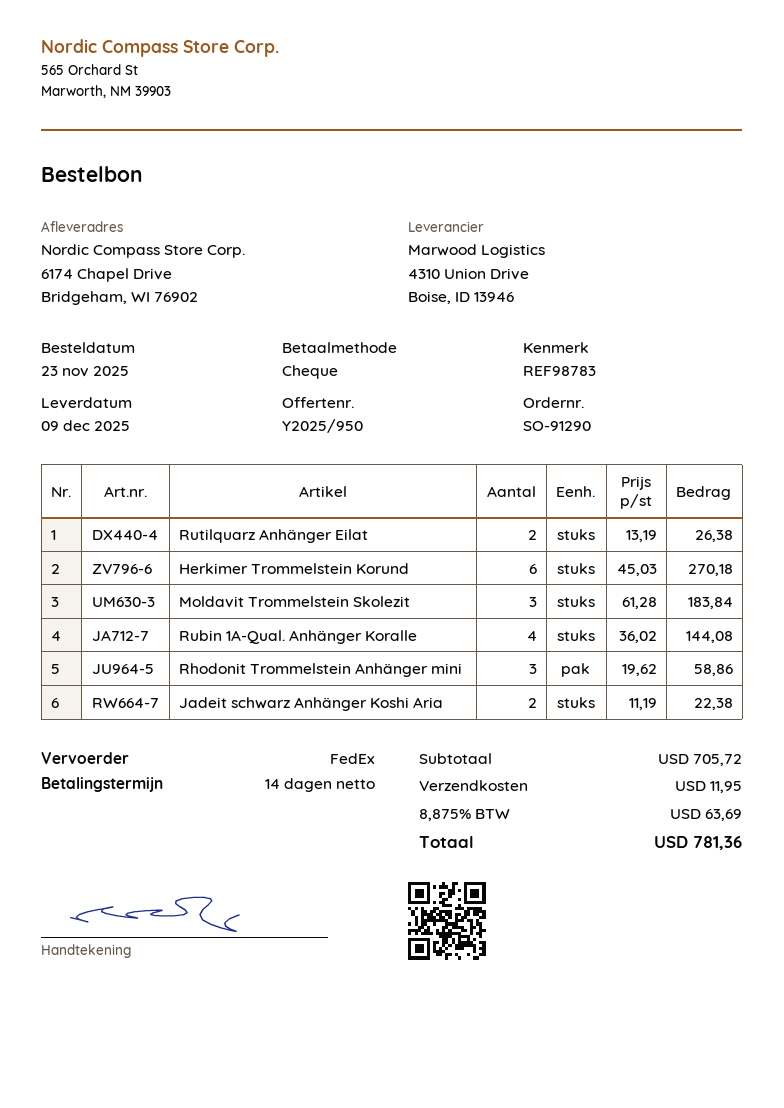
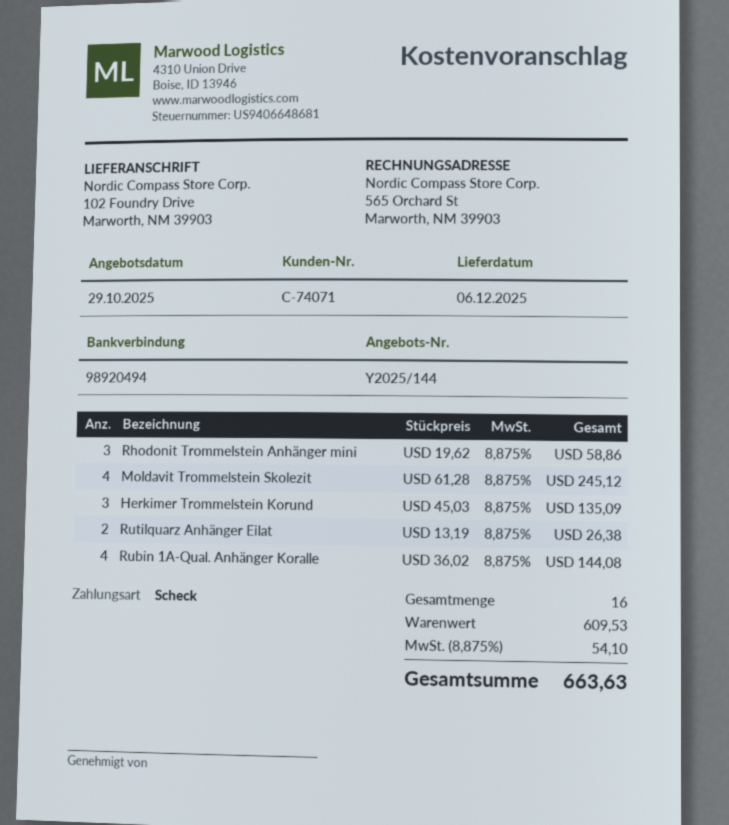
quote number: Y2025/950 -> Y2025/144
delivery date: 2025-12-09 -> 2025-12-06
ship to: 6174 Chapel Drive, Bridgeham, WI 76902 -> 102 Foundry Drive, Marworth, NM 39903
Herkimer Trommelstein Korund: 6 x 45.03 = 270.18 -> 3 x 45.03 = 135.09
Moldavit Trommelstein Skolezit: 3 x 61.28 = 183.84 -> 4 x 61.28 = 245.12
Jadeit schwarz Anhänger Koshi Aria: 2 x 11.19 = 22.38 -> none
subtotal: 705.72 -> 609.53
shipping: 11.95 -> none
tax: 8.875% = 63.69 -> 8.875% = 54.10
total: 781.36 -> 663.63

